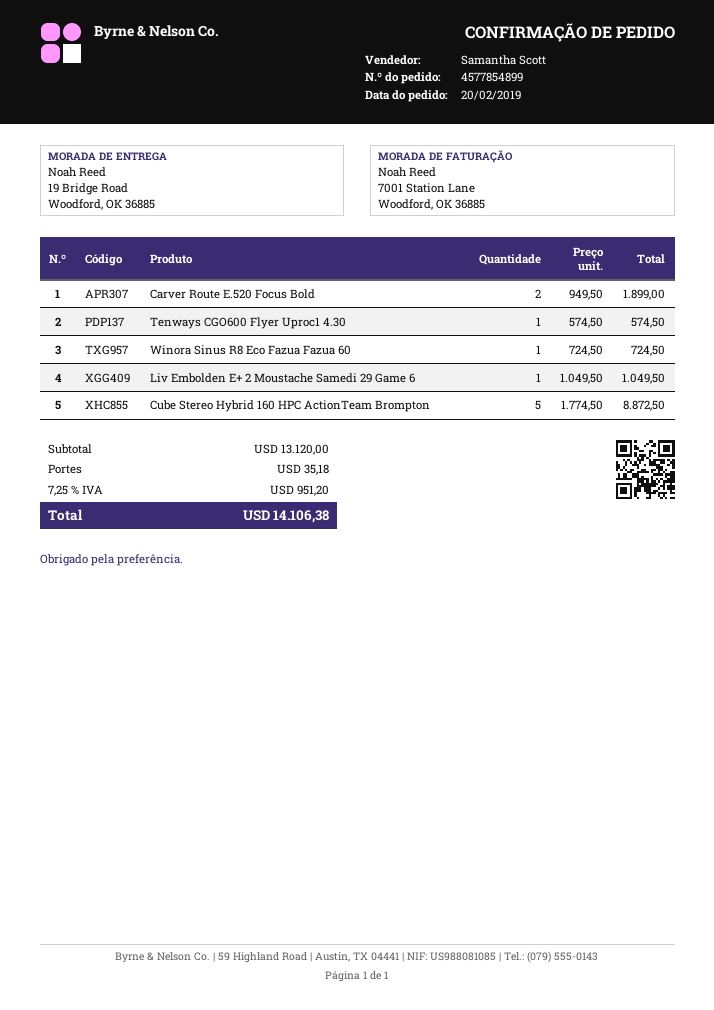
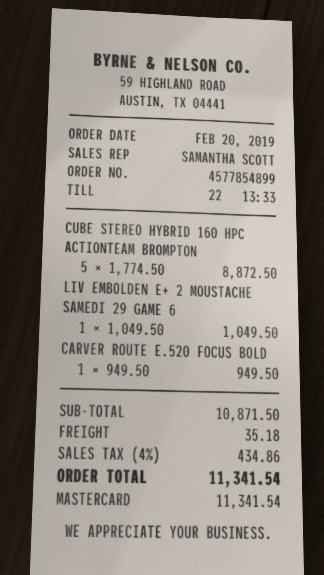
Carver Route E.520 Focus Bold: 2 x 949.50 = 1899.00 -> 1 x 949.50 = 949.50
Tenways CGO600 Flyer Uproc1 4.30: 1 x 574.50 = 574.50 -> none
Winora Sinus R8 Eco Fazua Fazua 60: 1 x 724.50 = 724.50 -> none
subtotal: 13120.00 -> 10871.50
tax: 7.25% = 951.20 -> 4% = 434.86
total: 14106.38 -> 11341.54

